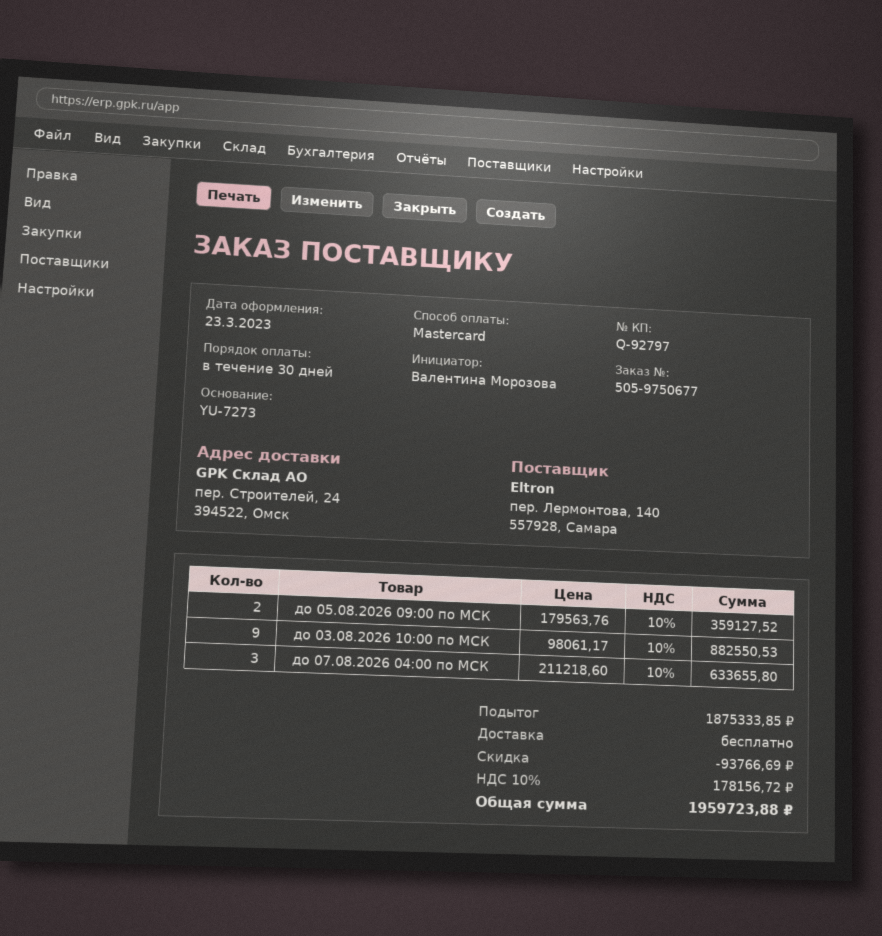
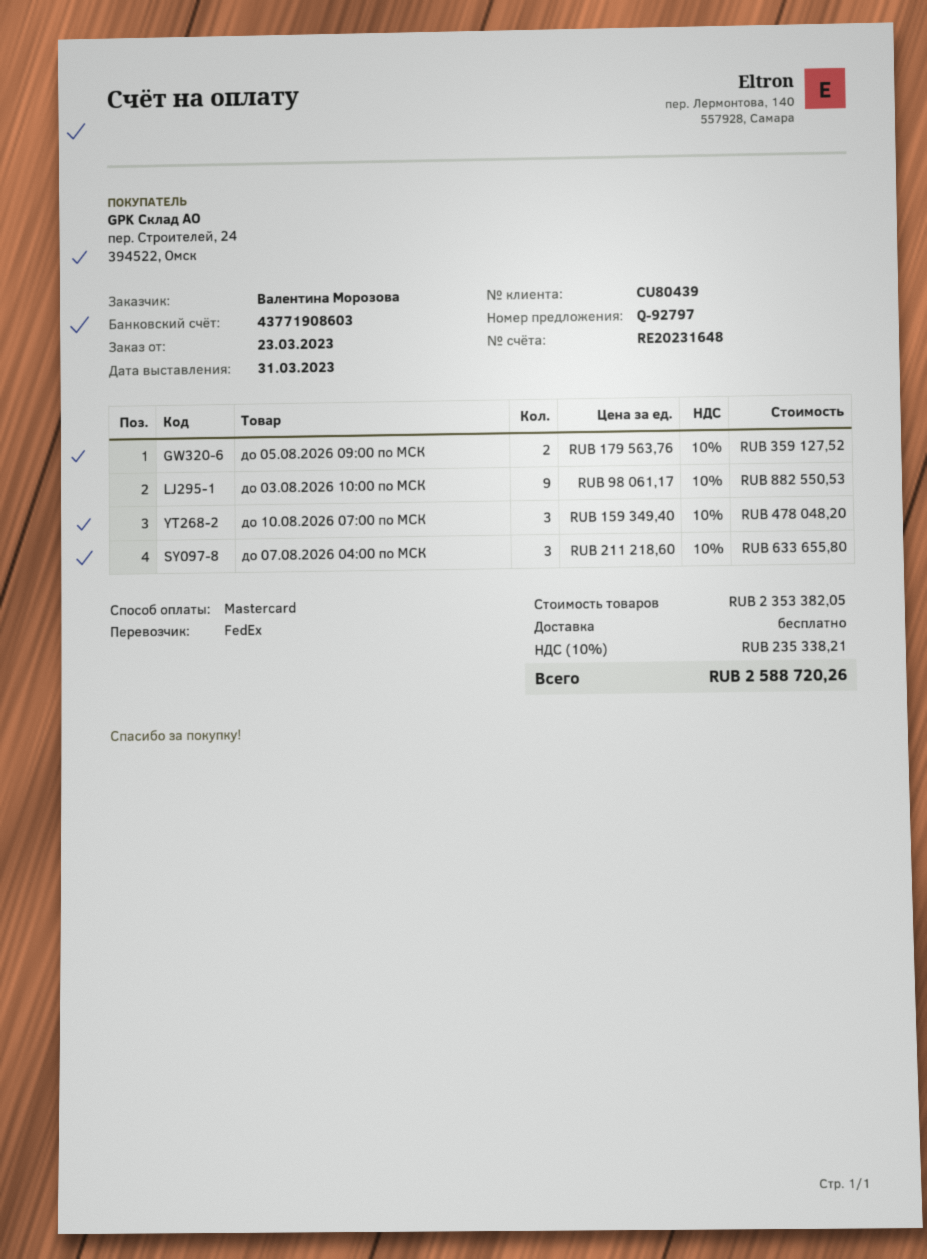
до 10.08.2026 07:00 по МСК: none -> 3 x 159349.40 = 478048.20
subtotal: 1875333.85 -> 2353382.05
discount: 93766.69 -> none
tax: 10% = 178156.72 -> 10% = 235338.21
total: 1959723.88 -> 2588720.26

